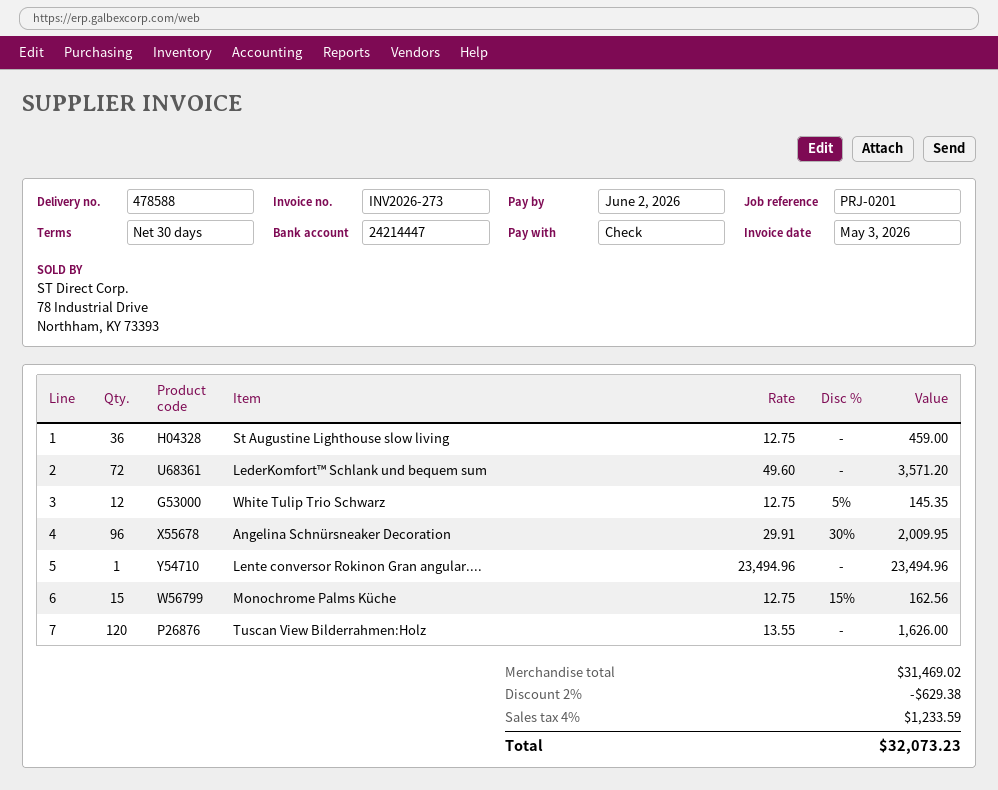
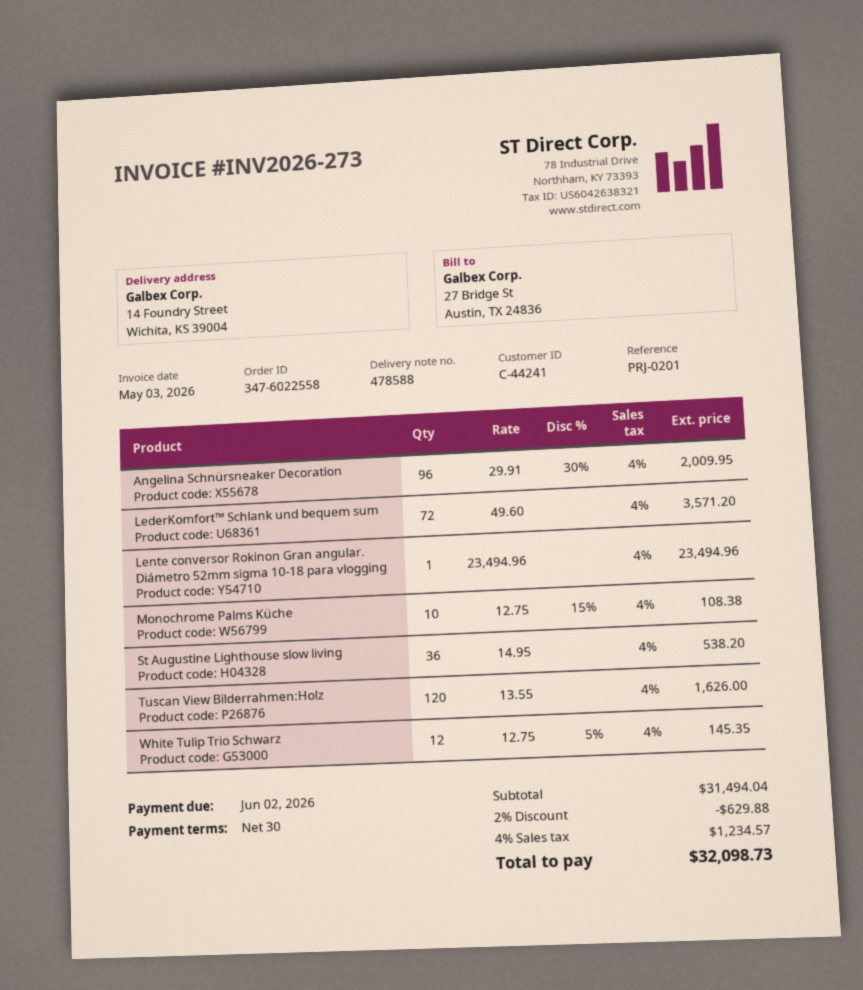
St Augustine Lighthouse slow living: 36 x 12.75 = 459.00 -> 36 x 14.95 = 538.20
Monochrome Palms Küche: 15 x 12.75 - 15% = 162.56 -> 10 x 12.75 - 15% = 108.38
subtotal: 31469.02 -> 31494.04
discount: 2% = 629.38 -> 2% = 629.88
tax: 4% = 1233.59 -> 4% = 1234.57
total: 32073.23 -> 32098.73

